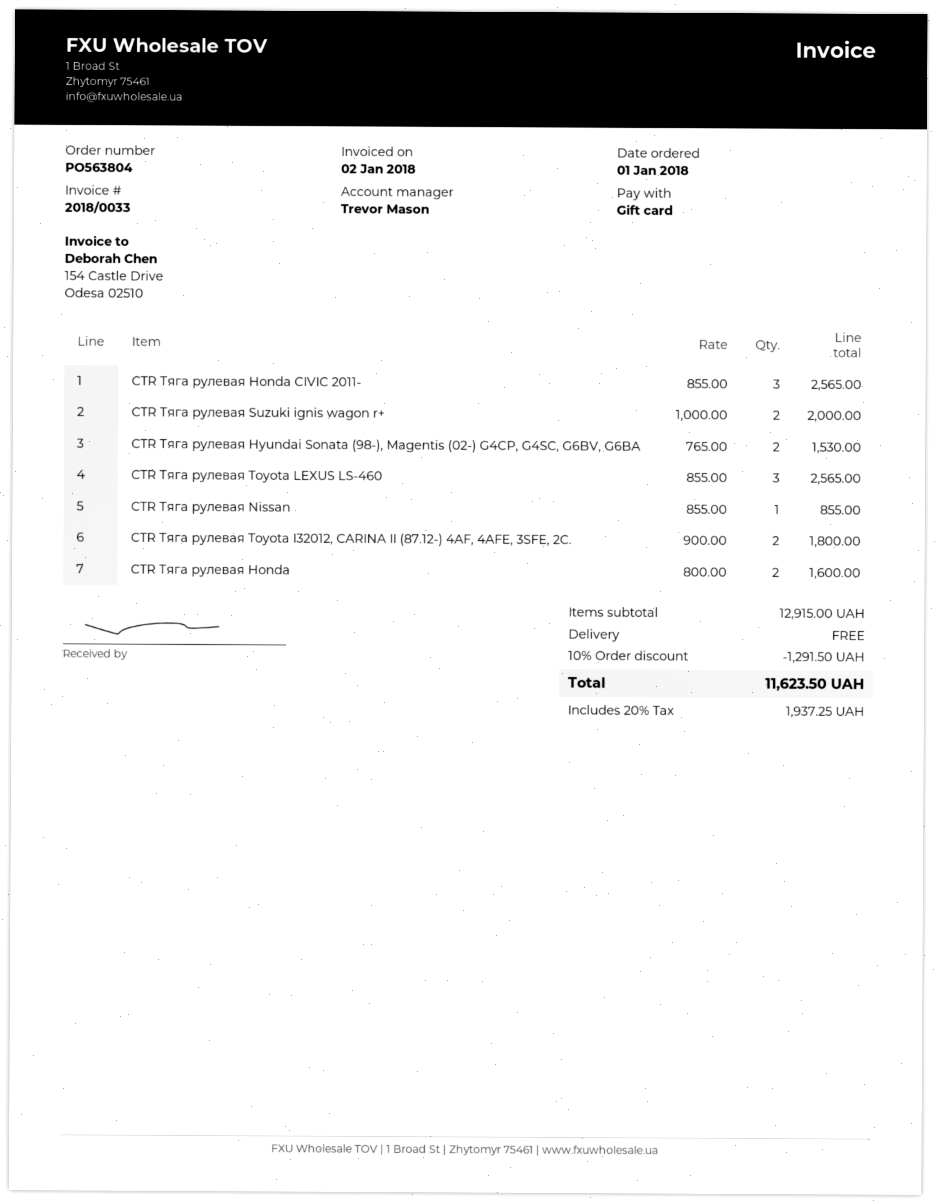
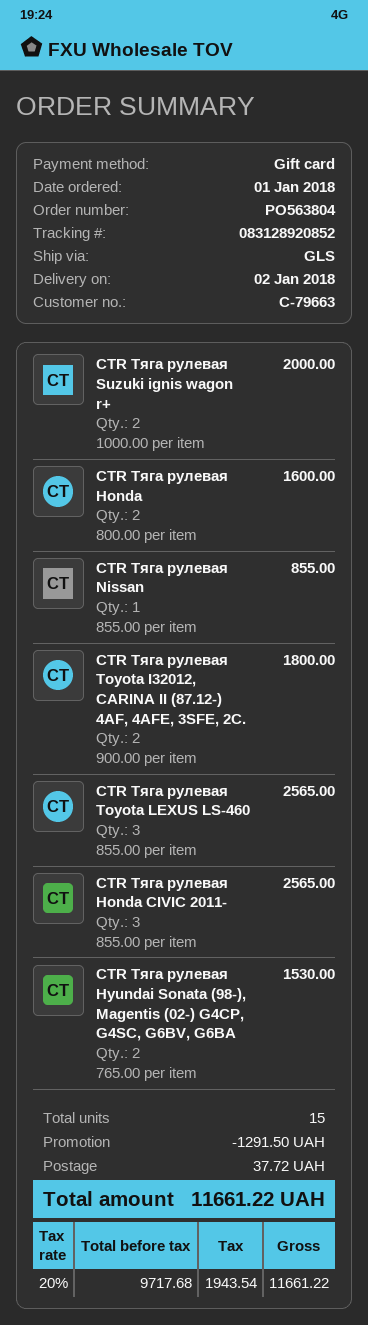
shipping: 0.00 -> 37.72
tax: 20% = 1937.25 -> 20% = 1943.54
total: 11623.50 -> 11661.22

